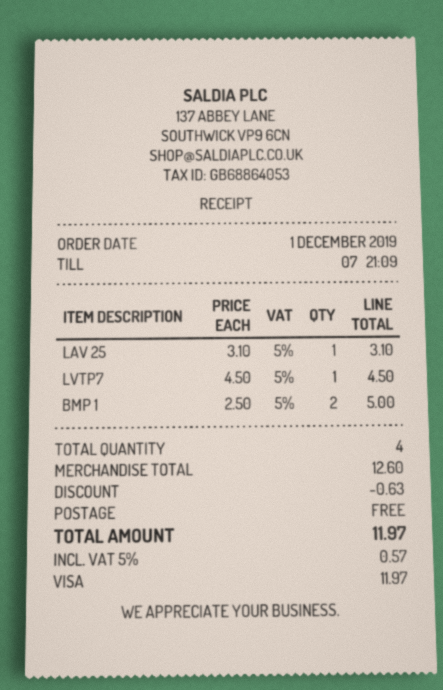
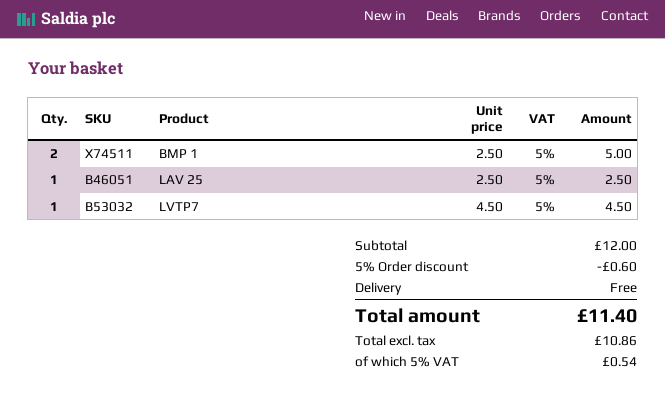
LAV 25: 1 x 3.10 = 3.10 -> 1 x 2.50 = 2.50
subtotal: 12.60 -> 12.00
discount: 0.63 -> 0.60
tax: 5% = 0.57 -> 5% = 0.54
total: 11.97 -> 11.40

